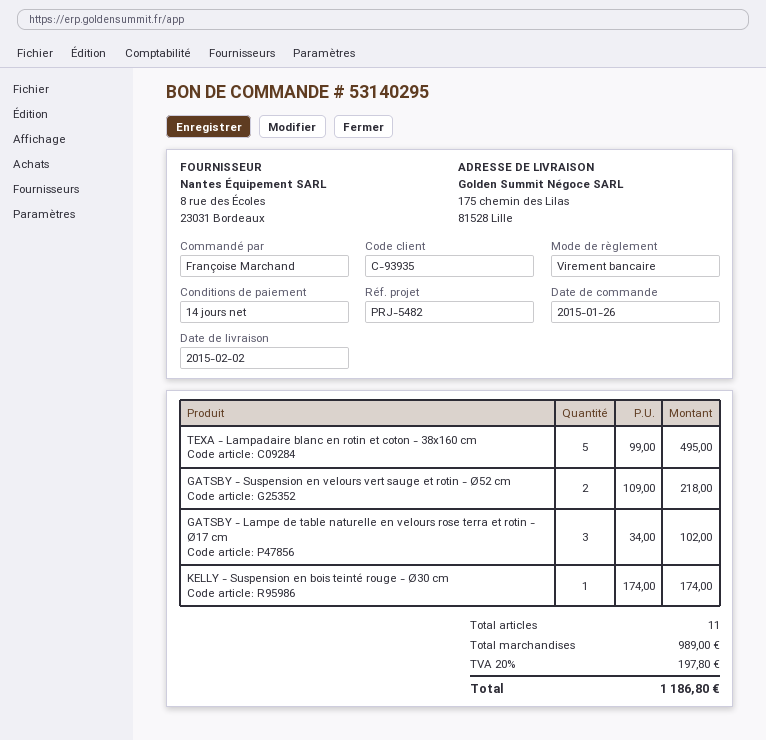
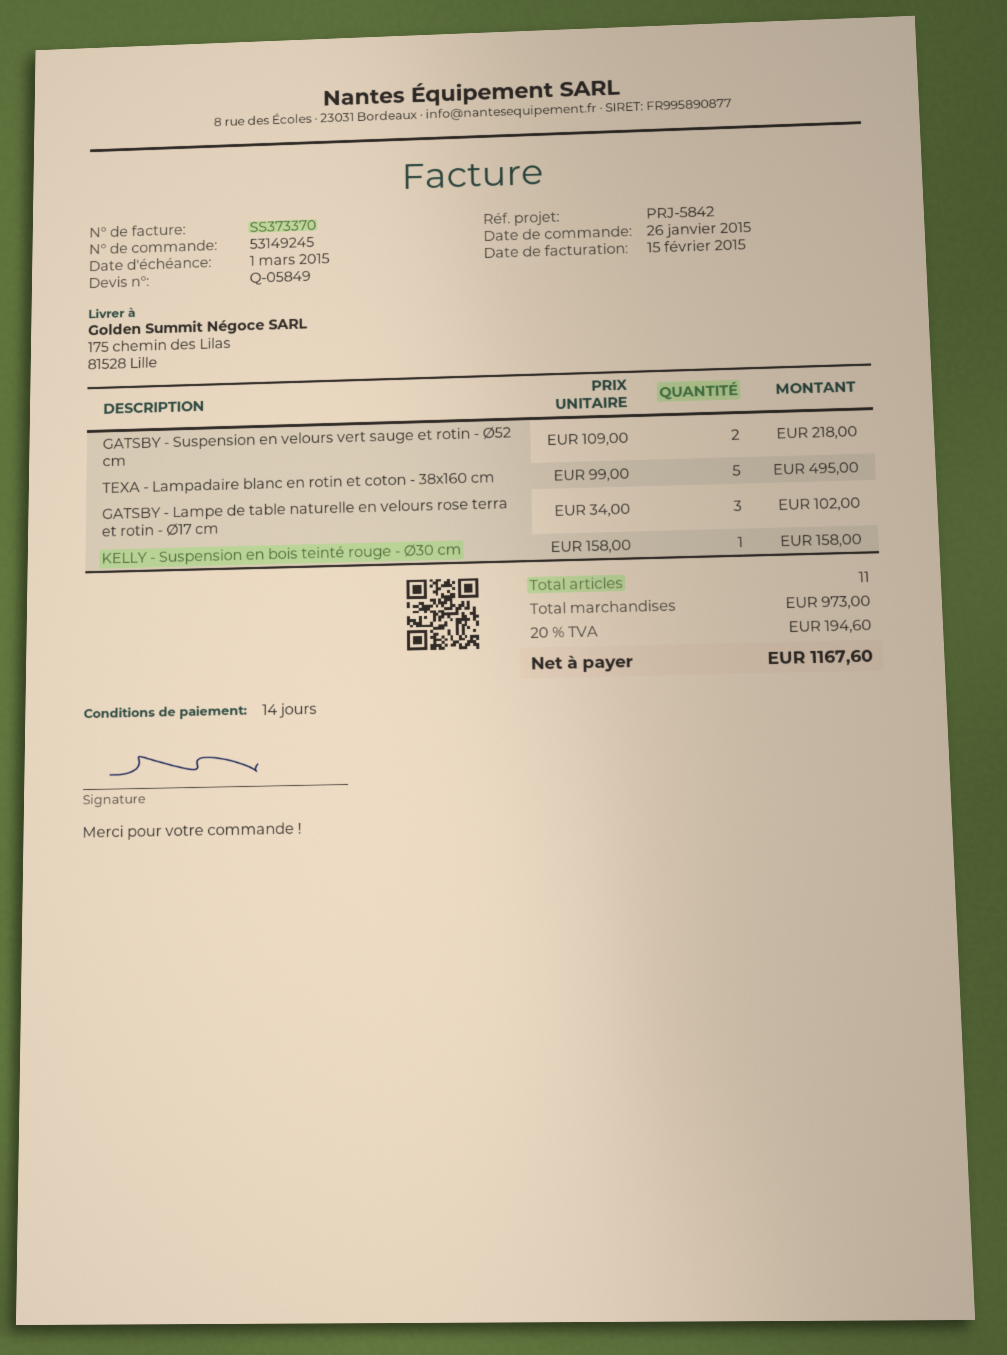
order number: 53140295 -> 53149245
reference: PRJ-5482 -> PRJ-5842
KELLY - Suspension en bois teinté rouge - Ø30 cm: 1 x 174.00 = 174.00 -> 1 x 158.00 = 158.00
subtotal: 989.00 -> 973.00
tax: 20% = 197.80 -> 20% = 194.60
total: 1186.80 -> 1167.60

